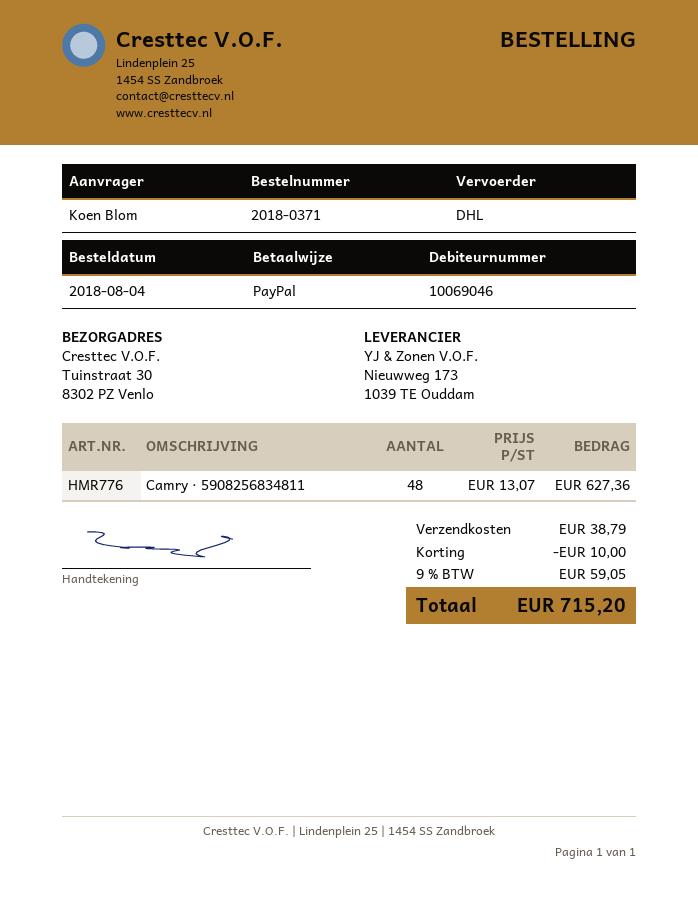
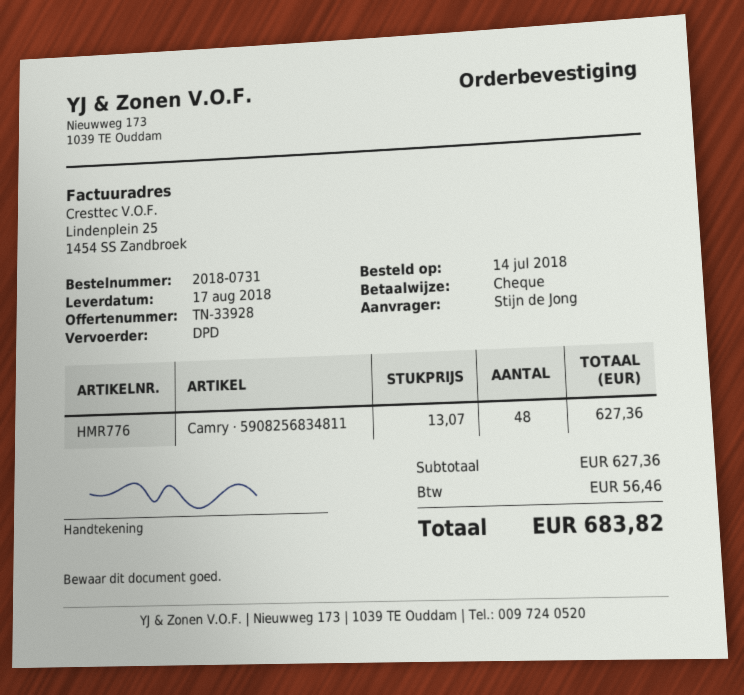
order number: 2018-0371 -> 2018-0731
order date: 2018-08-04 -> 2018-07-14
ordered by: Koen Blom -> Stijn de Jong
payment method: PayPal -> cheque
shipping method: DHL -> DPD
discount: 10.00 -> none
shipping: 38.79 -> none
tax: 59.05 -> 56.46
total: 715.20 -> 683.82

